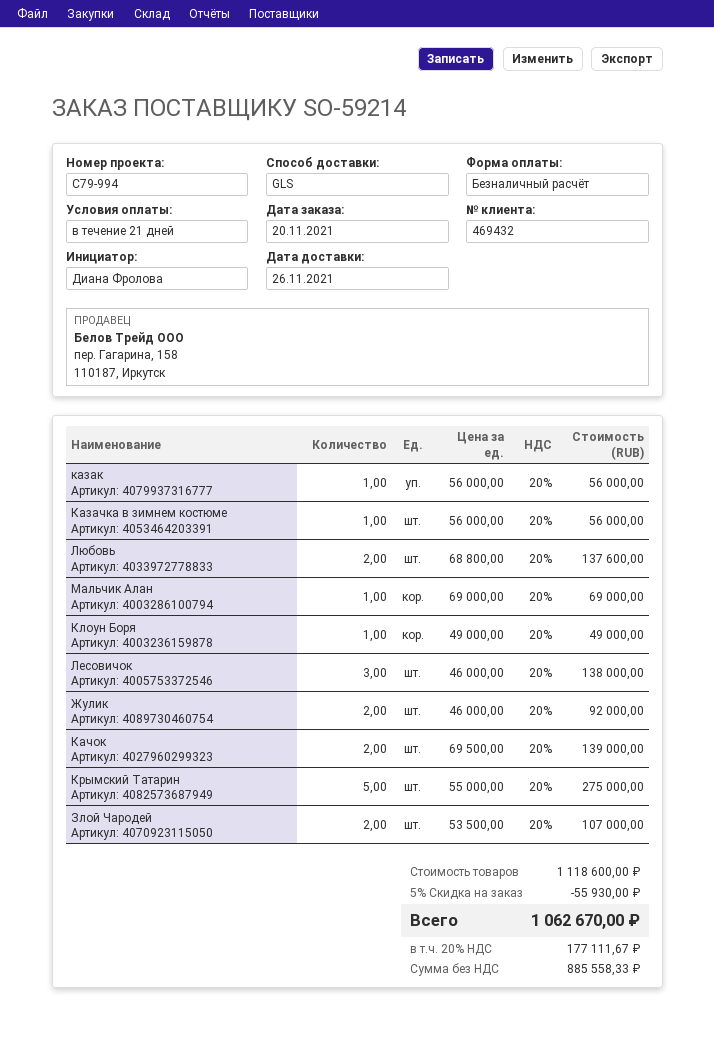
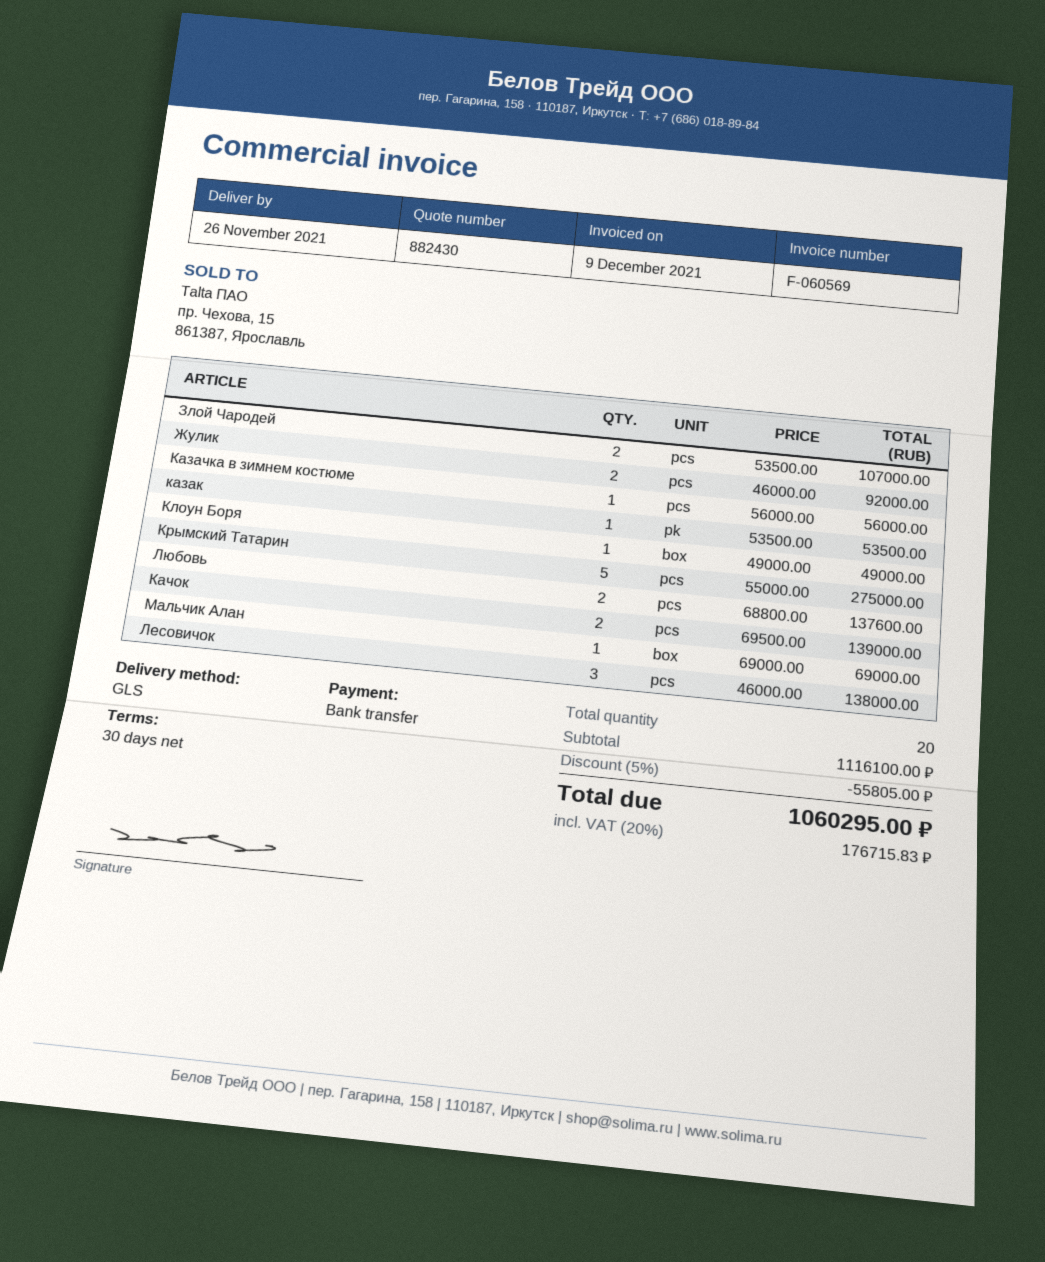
payment terms: 21 days -> 30 days
казак: 1 x 56000.00 = 56000.00 -> 1 x 53500.00 = 53500.00
subtotal: 1118600.00 -> 1116100.00
discount: 5% = 55930.00 -> 5% = 55805.00
tax: 20% = 177111.67 -> 20% = 176715.83
total: 1062670.00 -> 1060295.00

